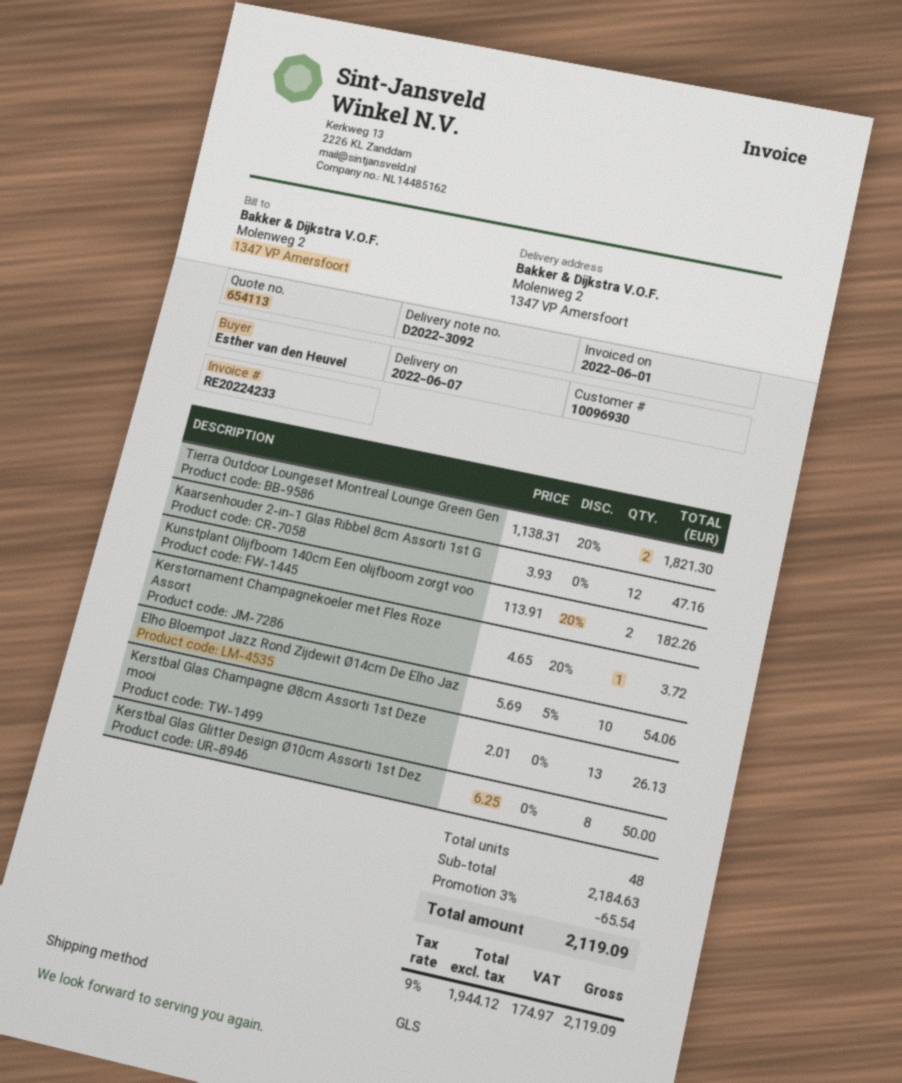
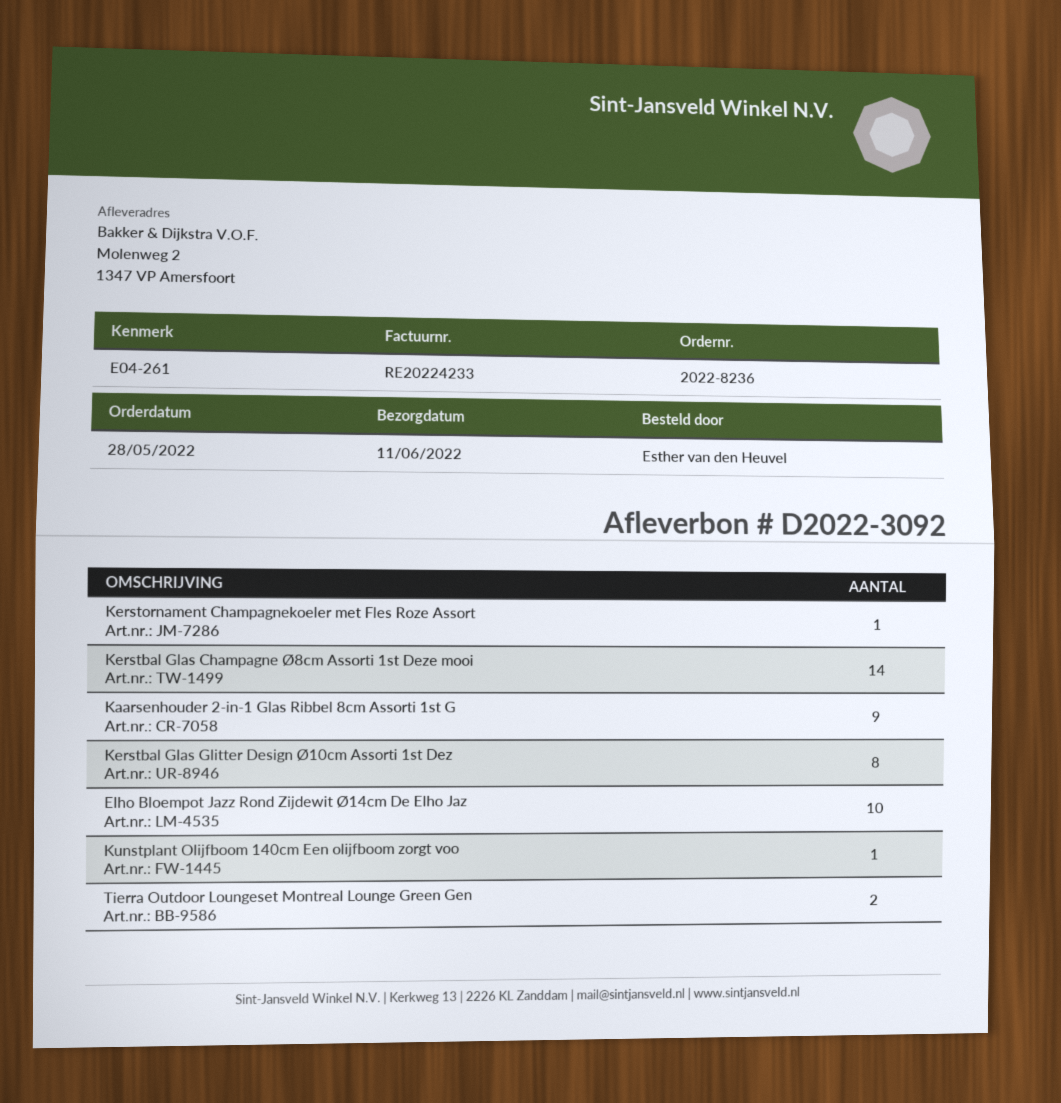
delivery date: 2022-06-07 -> 2022-06-11
Kaarsenhouder 2-in-1 Glas Ribbel 8cm Assorti 1st G: 12 -> 9
Kunstplant Olijfboom 140cm Een olijfboom zorgt voo: 2 -> 1
Kerstbal Glas Champagne Ø8cm Assorti 1st Deze mooi: 13 -> 14

